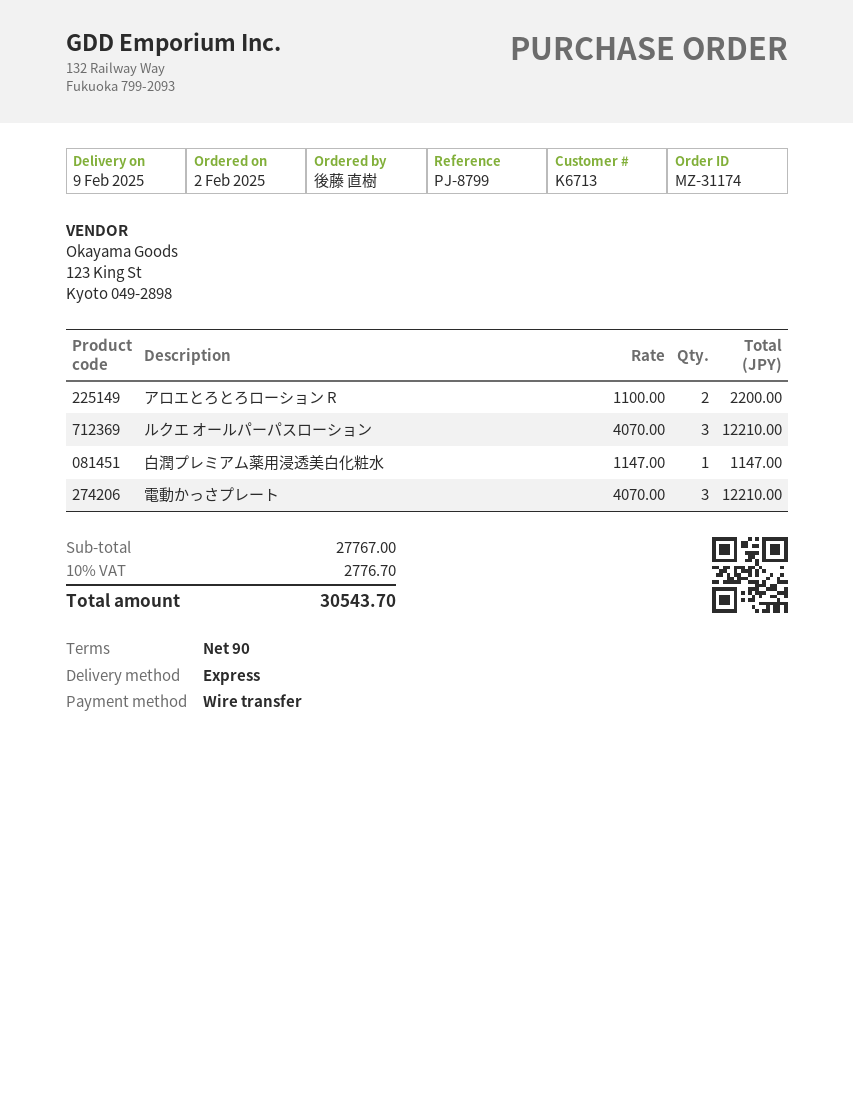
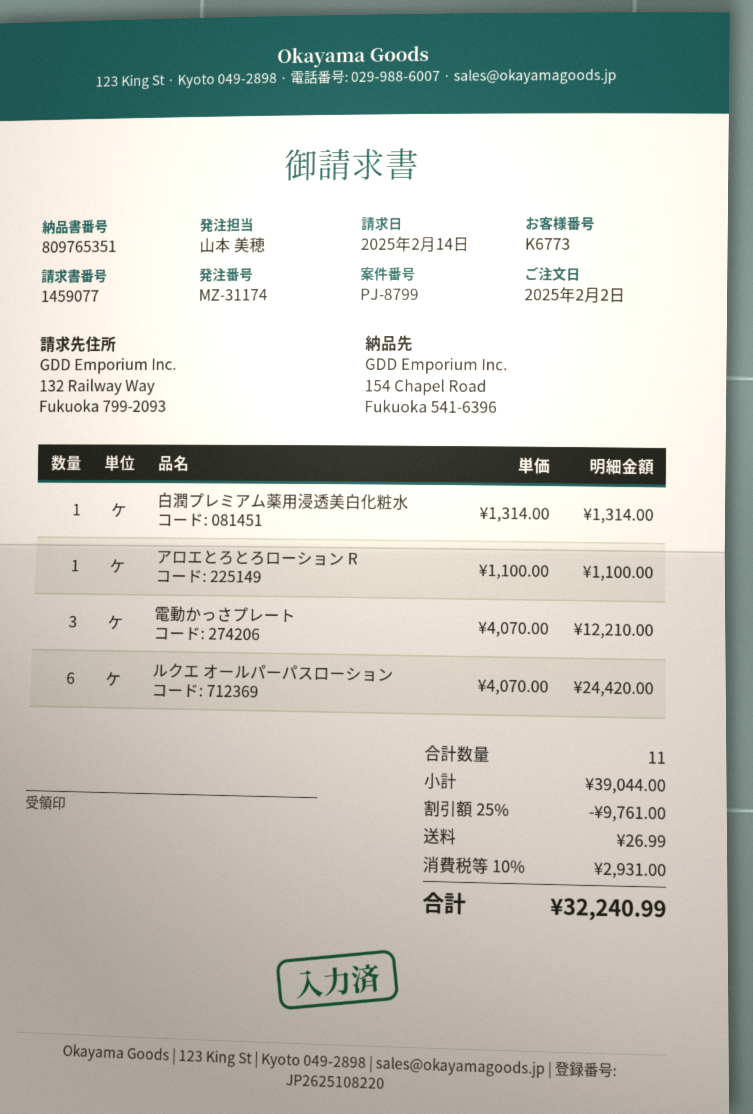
customer number: K6713 -> K6773
ordered by: 後藤 直樹 -> 山本 美穂
アロエとろとろローション R: 2 x 1100.00 = 2200.00 -> 1 x 1100.00 = 1100.00
ルクエ オールパーパスローション: 3 x 4070.00 = 12210.00 -> 6 x 4070.00 = 24420.00
白潤プレミアム薬用浸透美白化粧水: 1 x 1147.00 = 1147.00 -> 1 x 1314.00 = 1314.00
subtotal: 27767.00 -> 39044.00
discount: none -> 25% = 9761.00
shipping: none -> 26.99
tax: 10% = 2776.70 -> 10% = 2931.00
total: 30543.70 -> 32240.99

